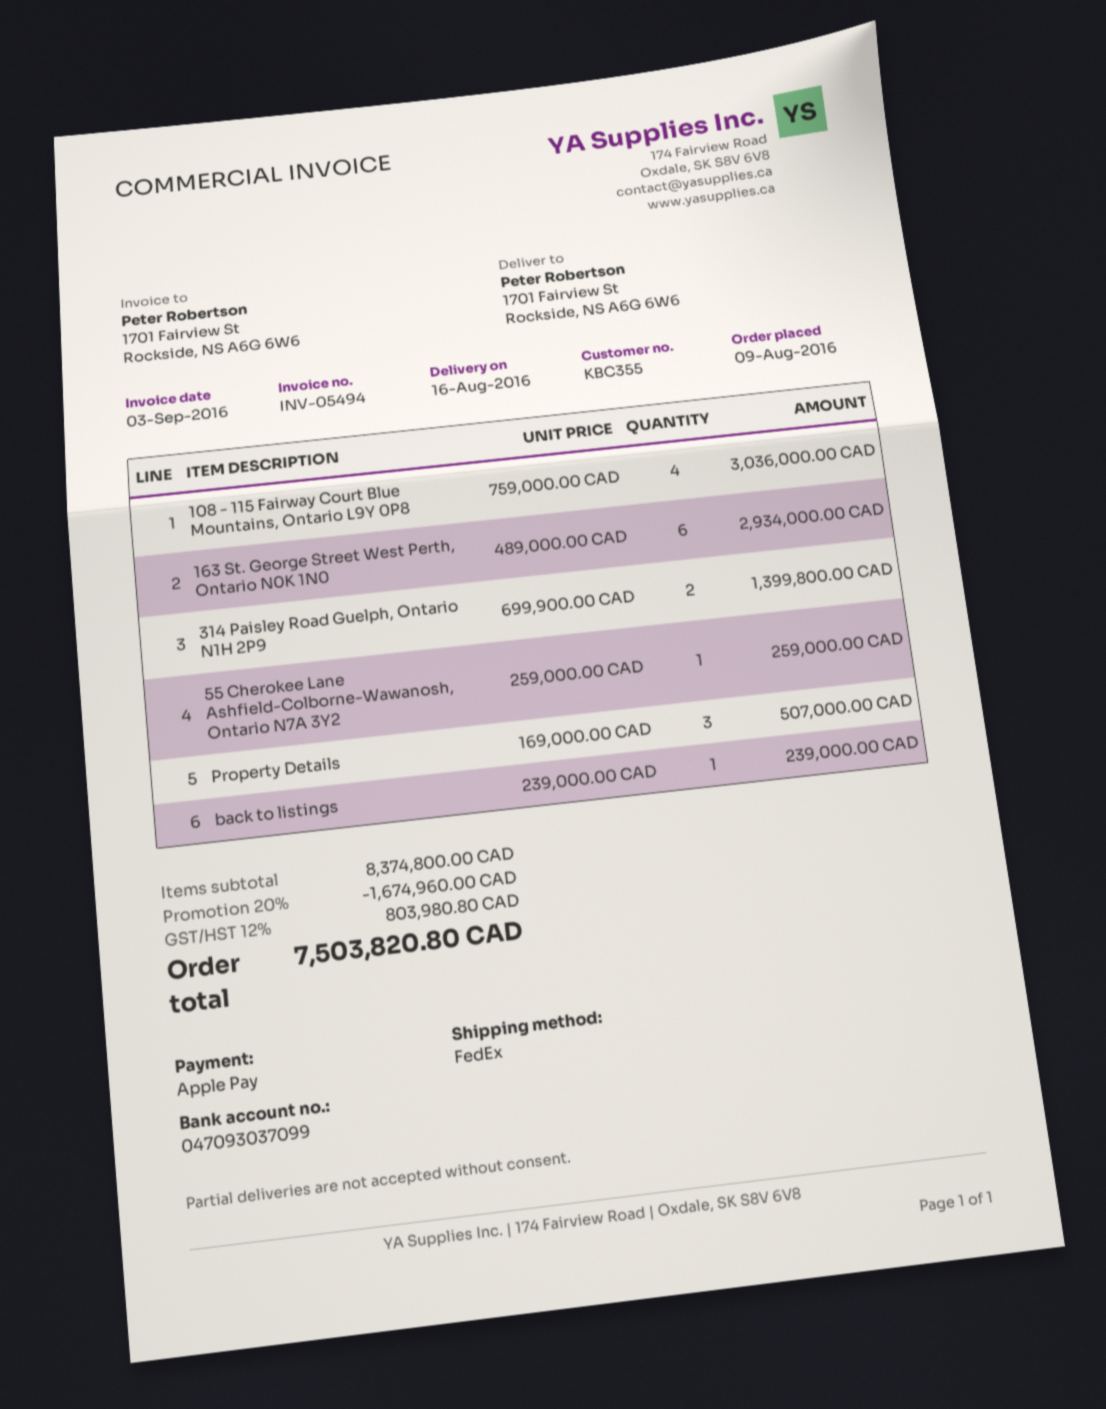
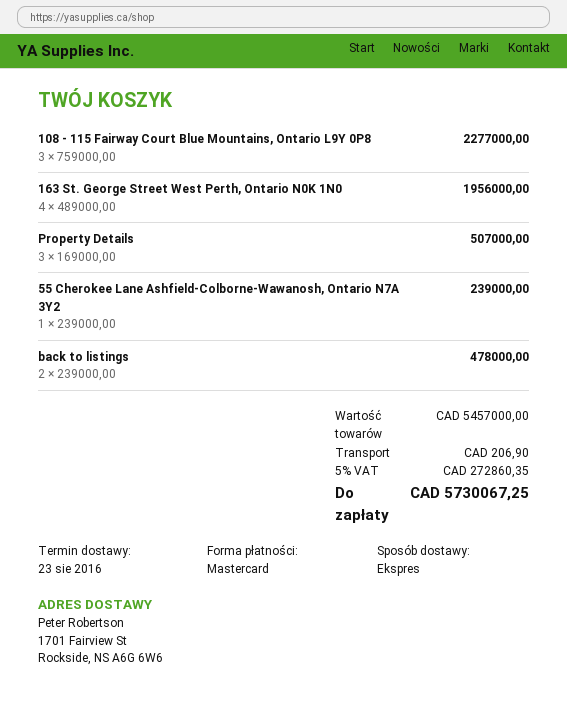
delivery date: 2016-08-16 -> 2016-08-23
payment method: Apple Pay -> Mastercard
shipping method: FedEx -> express
108 - 115 Fairway Court Blue Mountains, Ontario L9Y 0P8: 4 x 759000.00 = 3036000.00 -> 3 x 759000.00 = 2277000.00
163 St. George Street West Perth, Ontario N0K 1N0: 6 x 489000.00 = 2934000.00 -> 4 x 489000.00 = 1956000.00
314 Paisley Road Guelph, Ontario N1H 2P9: 2 x 699900.00 = 1399800.00 -> none
55 Cherokee Lane Ashfield-Colborne-Wawanosh, Ontario N7A 3Y2: 1 x 259000.00 = 259000.00 -> 1 x 239000.00 = 239000.00
back to listings: 1 x 239000.00 = 239000.00 -> 2 x 239000.00 = 478000.00
subtotal: 8374800.00 -> 5457000.00
discount: 20% = 1674960.00 -> none
shipping: none -> 206.90
tax: 12% = 803980.80 -> 5% = 272860.35
total: 7503820.80 -> 5730067.25

